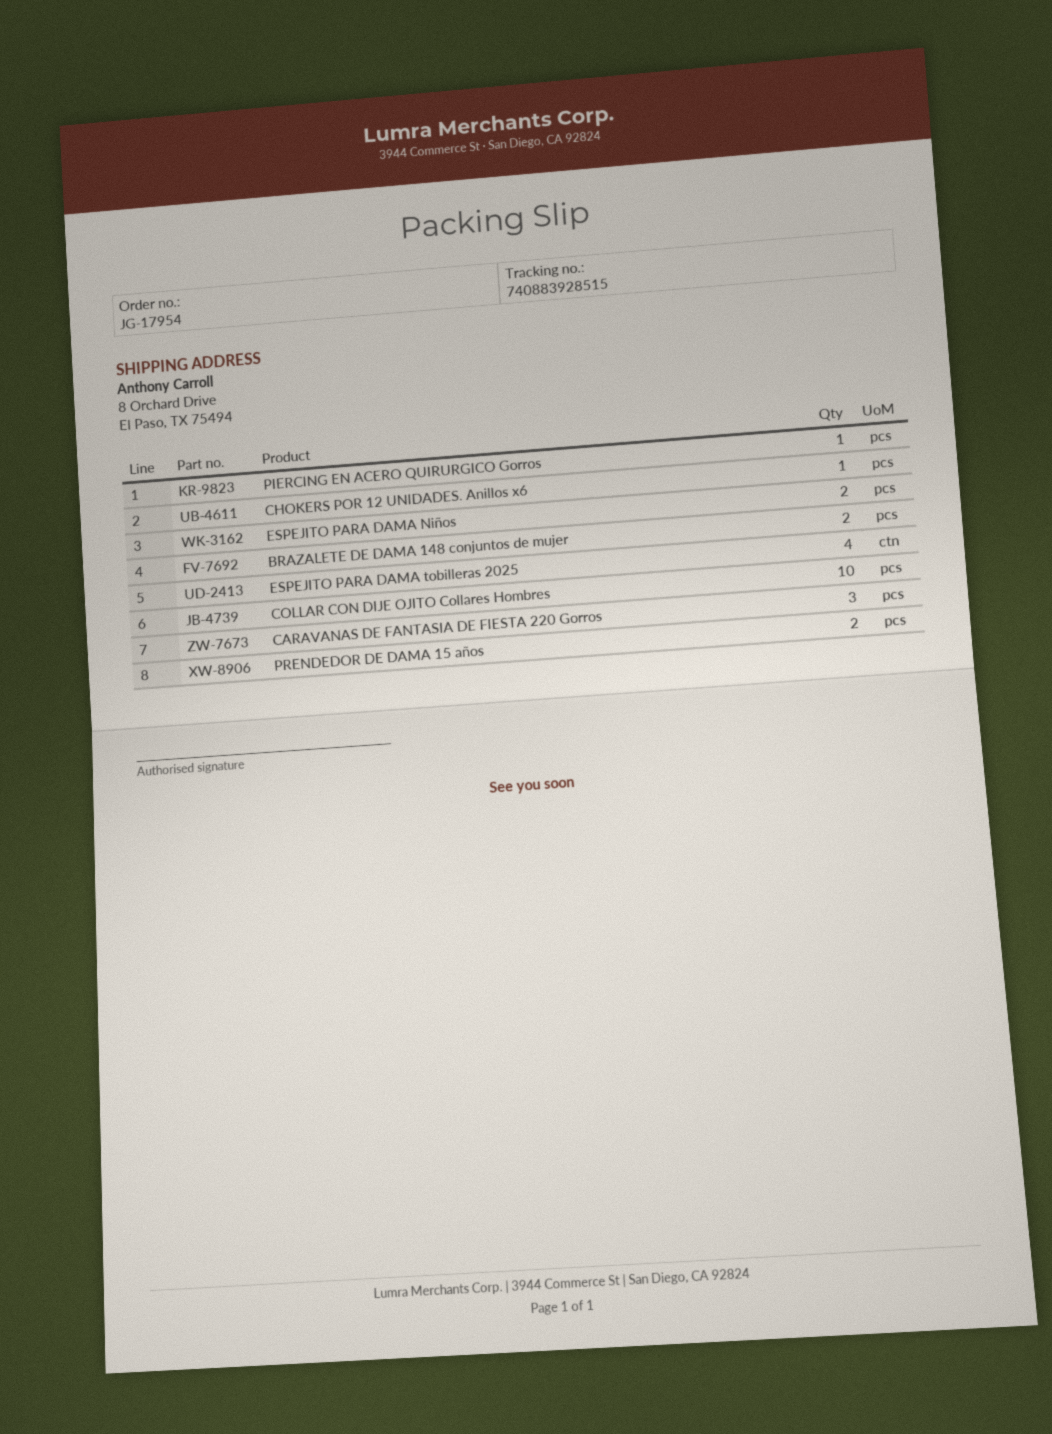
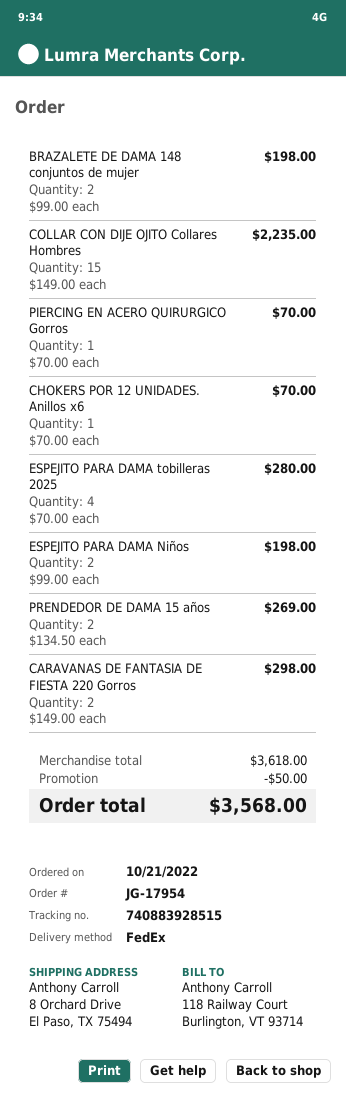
COLLAR CON DIJE OJITO Collares Hombres: 10 -> 15
CARAVANAS DE FANTASIA DE FIESTA 220 Gorros: 3 -> 2

